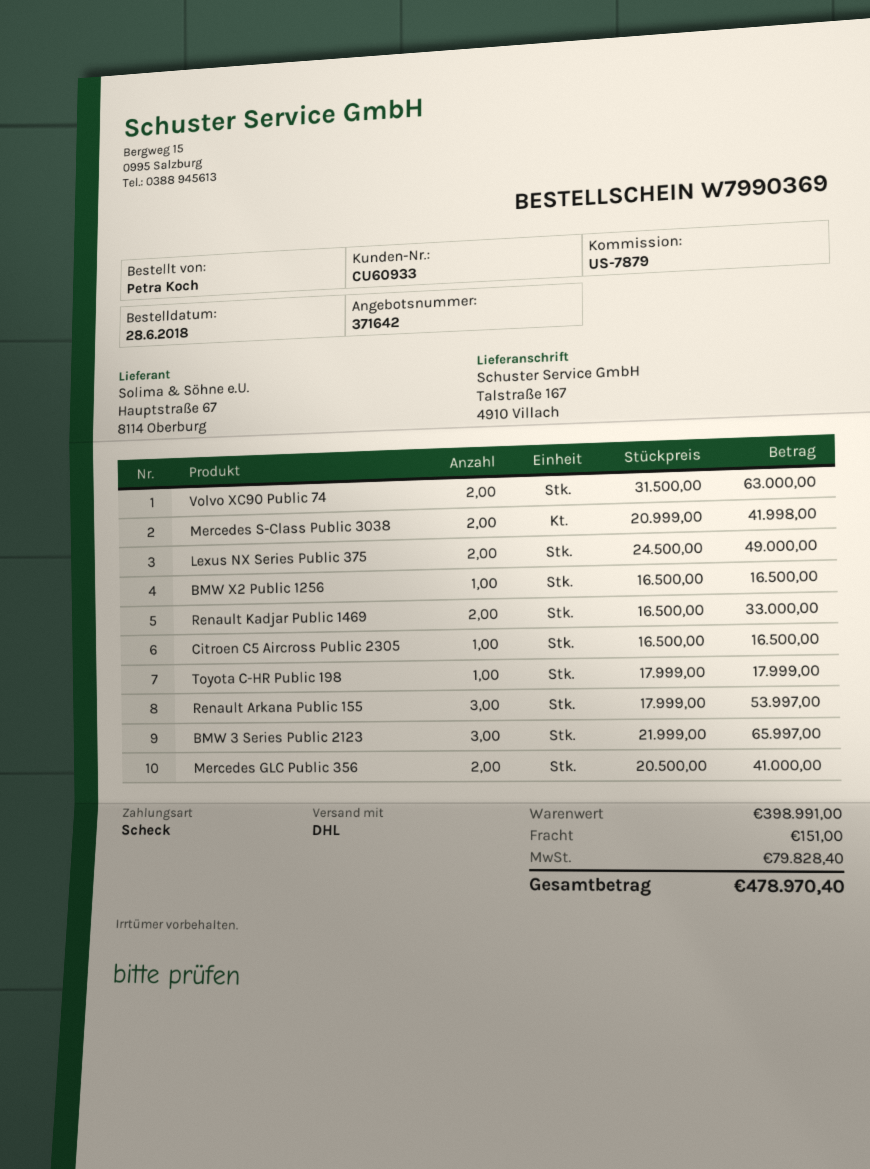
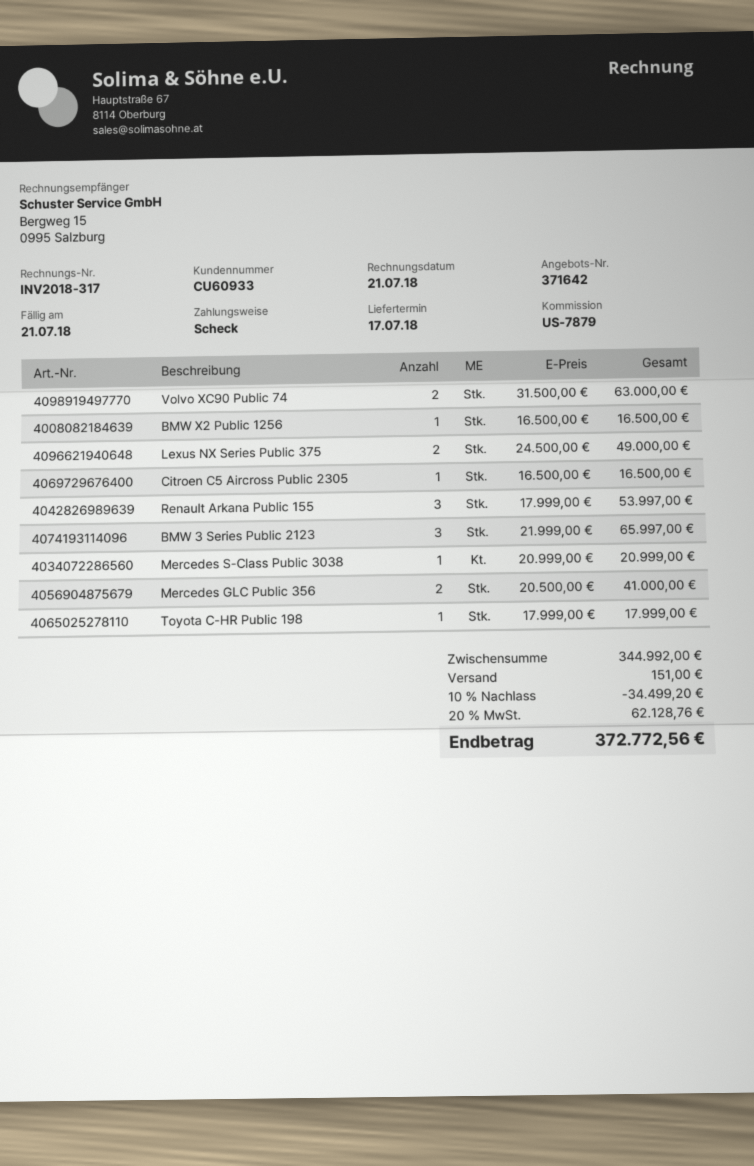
Mercedes S-Class Public 3038: 2 x 20999.00 = 41998.00 -> 1 x 20999.00 = 20999.00
Renault Kadjar Public 1469: 2 x 16500.00 = 33000.00 -> none
subtotal: 398991.00 -> 344992.00
discount: none -> 10% = 34499.20
tax: 79828.40 -> 62128.76
total: 478970.40 -> 372772.56

